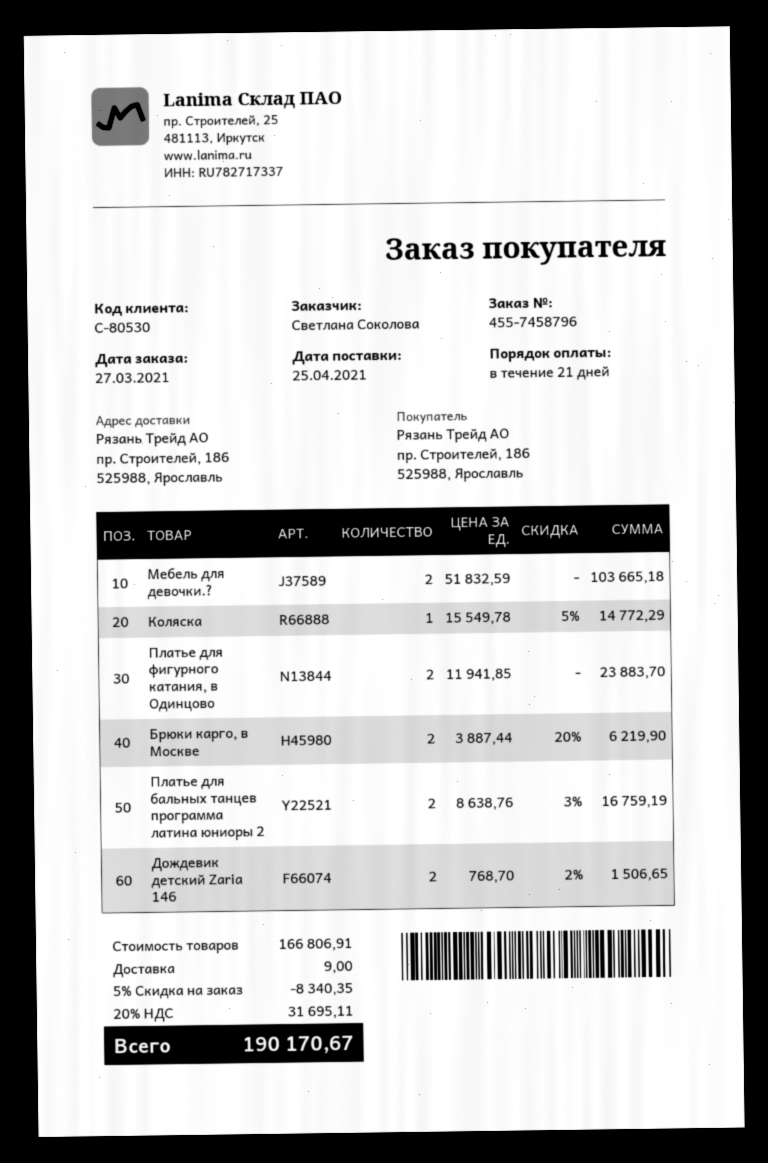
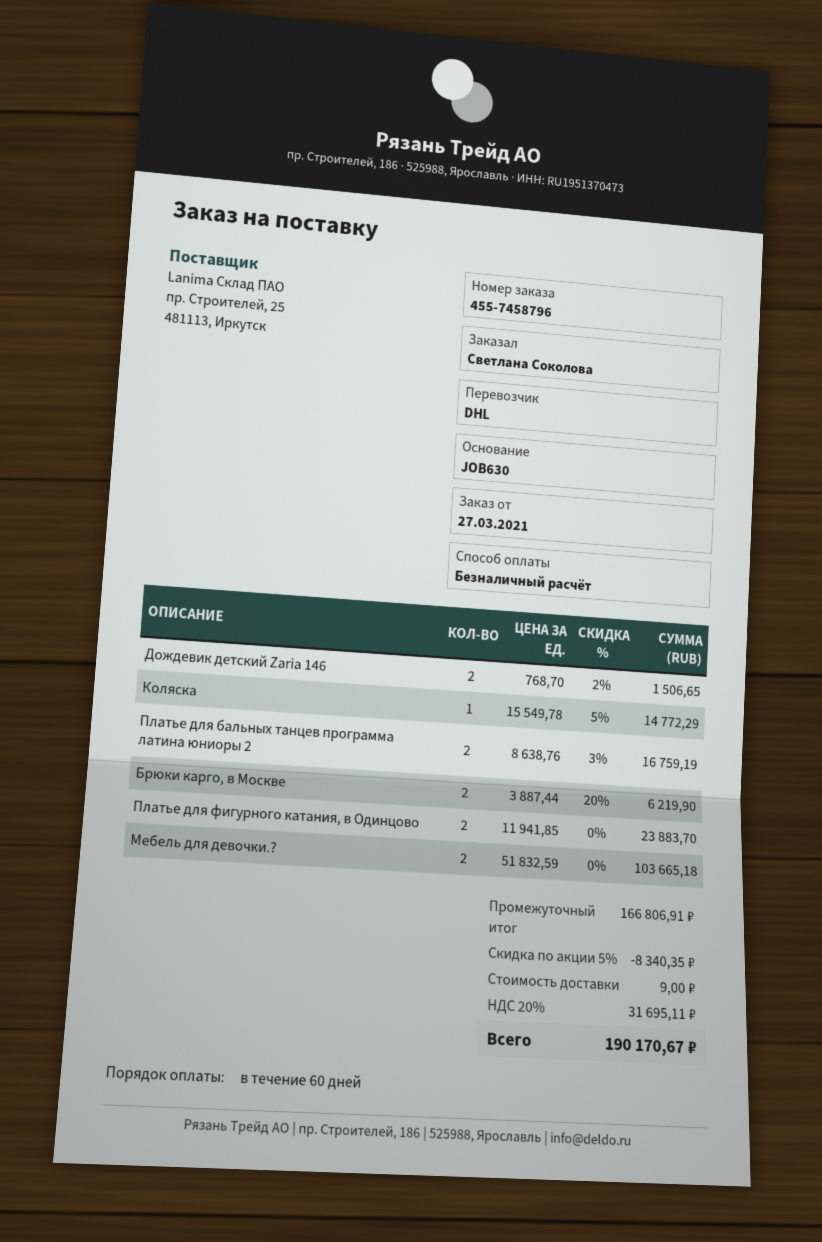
payment terms: 21 days -> 60 days

